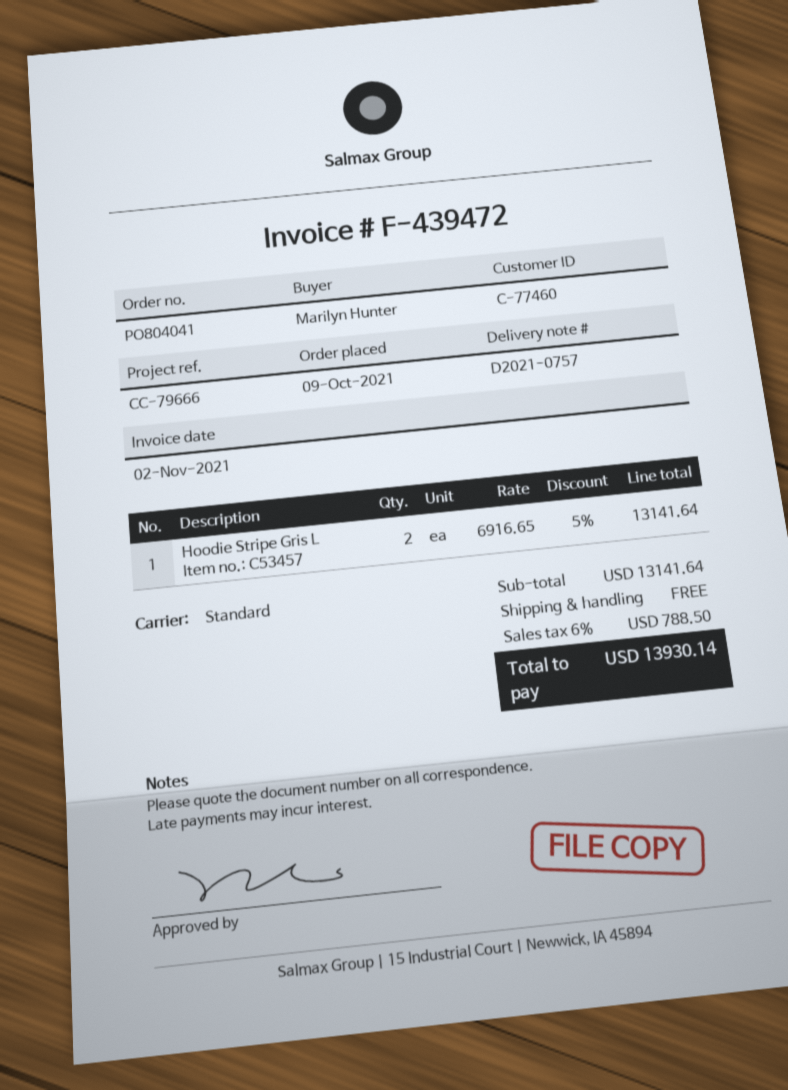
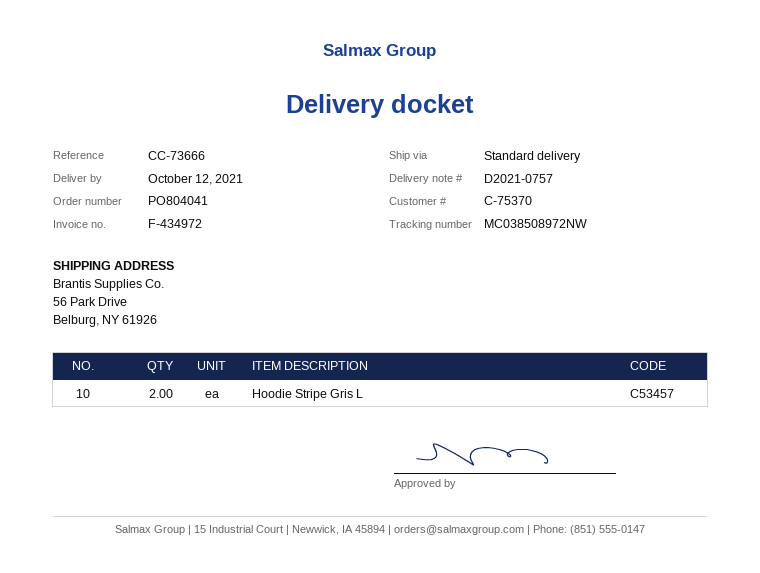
invoice number: F-439472 -> F-434972
customer number: C-77460 -> C-75370
reference: CC-79666 -> CC-73666

